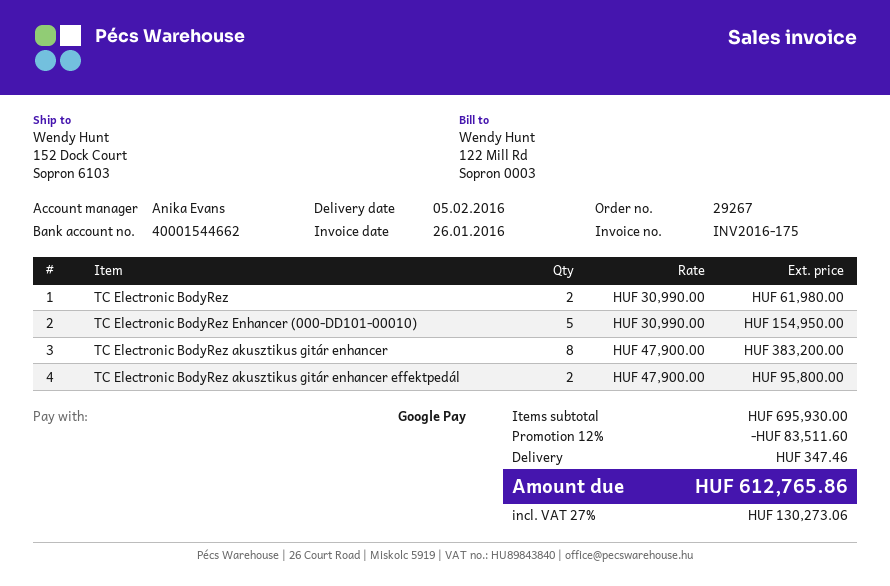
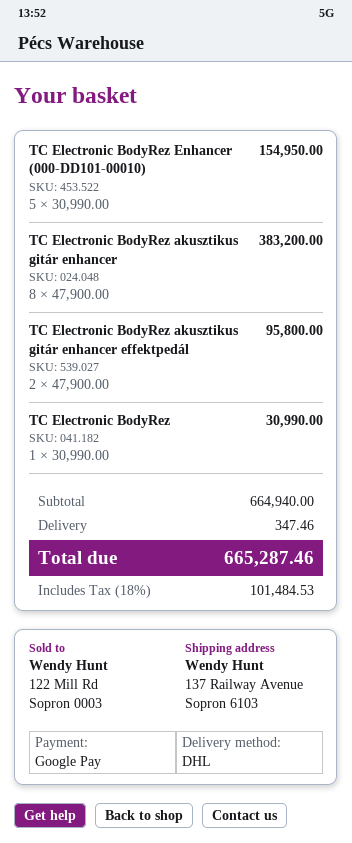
ship to: 152 Dock Court, Sopron 6103 -> 137 Railway Avenue, Sopron 6103
TC Electronic BodyRez: 2 x 30990.00 = 61980.00 -> 1 x 30990.00 = 30990.00
subtotal: 695930.00 -> 664940.00
discount: 12% = 83511.60 -> none
tax: 27% = 130273.06 -> 18% = 101484.53
total: 612765.86 -> 665287.46

